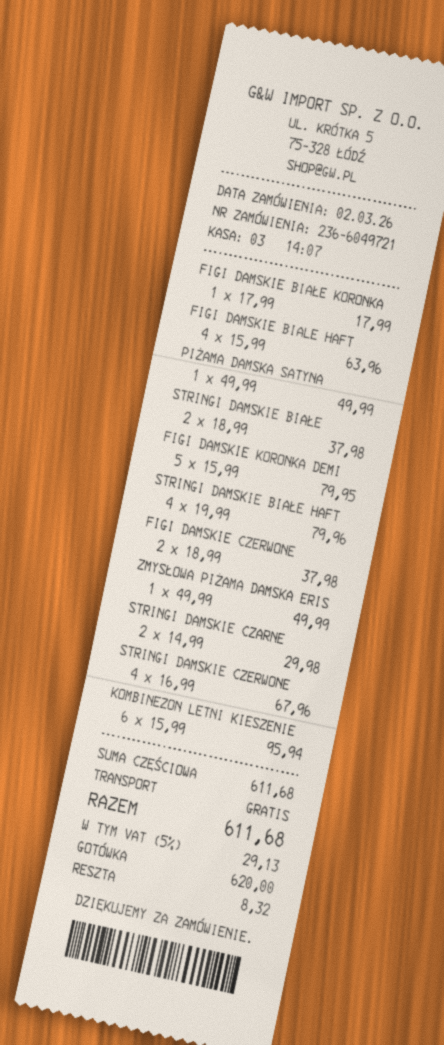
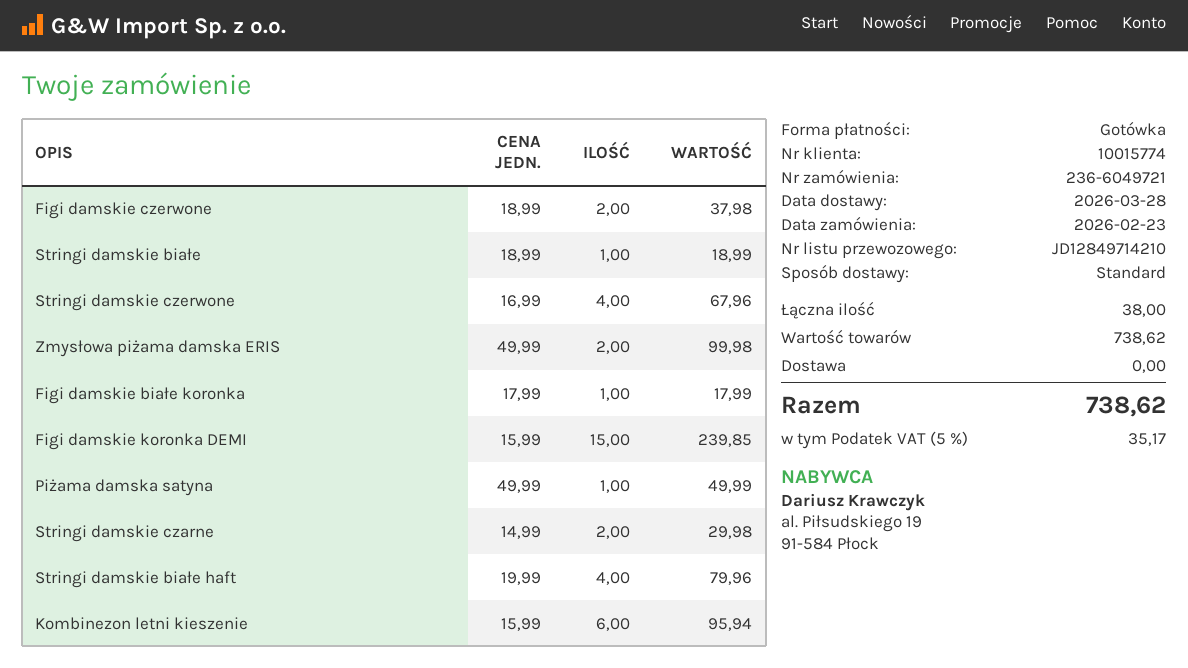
order date: 2026-03-02 -> 2026-02-23
FIGI DAMSKIE BIALE HAFT: 4 x 15.99 = 63.96 -> none
STRINGI DAMSKIE BIAŁE: 2 x 18.99 = 37.98 -> 1 x 18.99 = 18.99
FIGI DAMSKIE KORONKA DEMI: 5 x 15.99 = 79.95 -> 15 x 15.99 = 239.85
ZMYSŁOWA PIŻAMA DAMSKA ERIS: 1 x 49.99 = 49.99 -> 2 x 49.99 = 99.98
subtotal: 611.68 -> 738.62
tax: 5% = 29.13 -> 5% = 35.17
total: 611.68 -> 738.62

